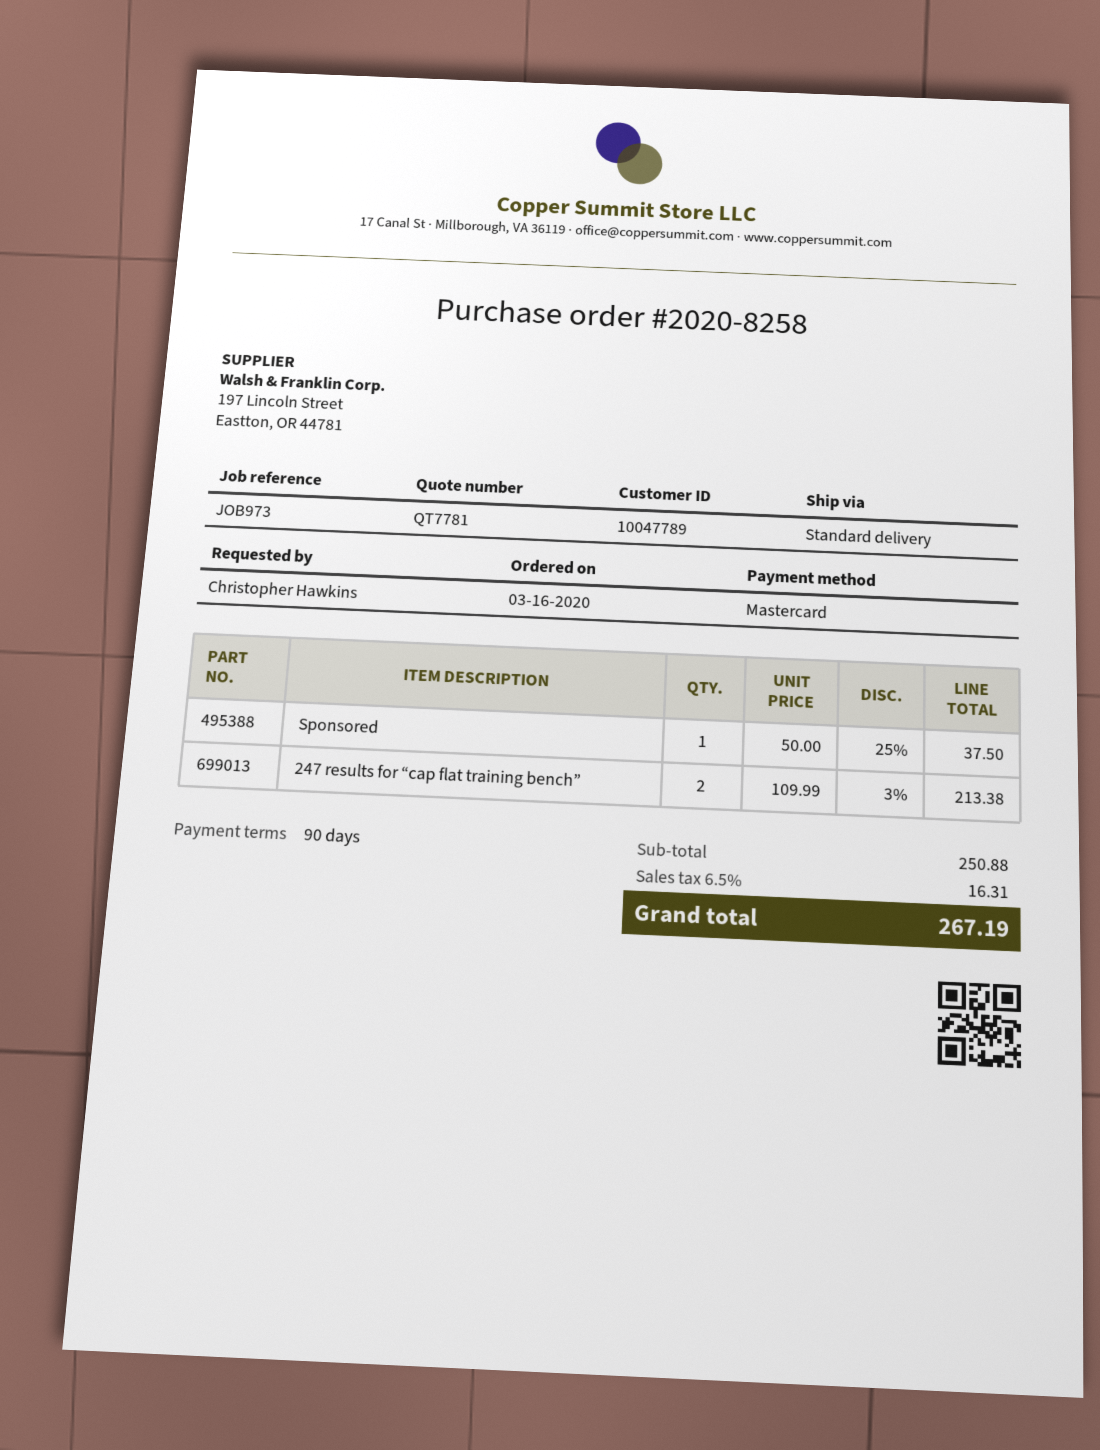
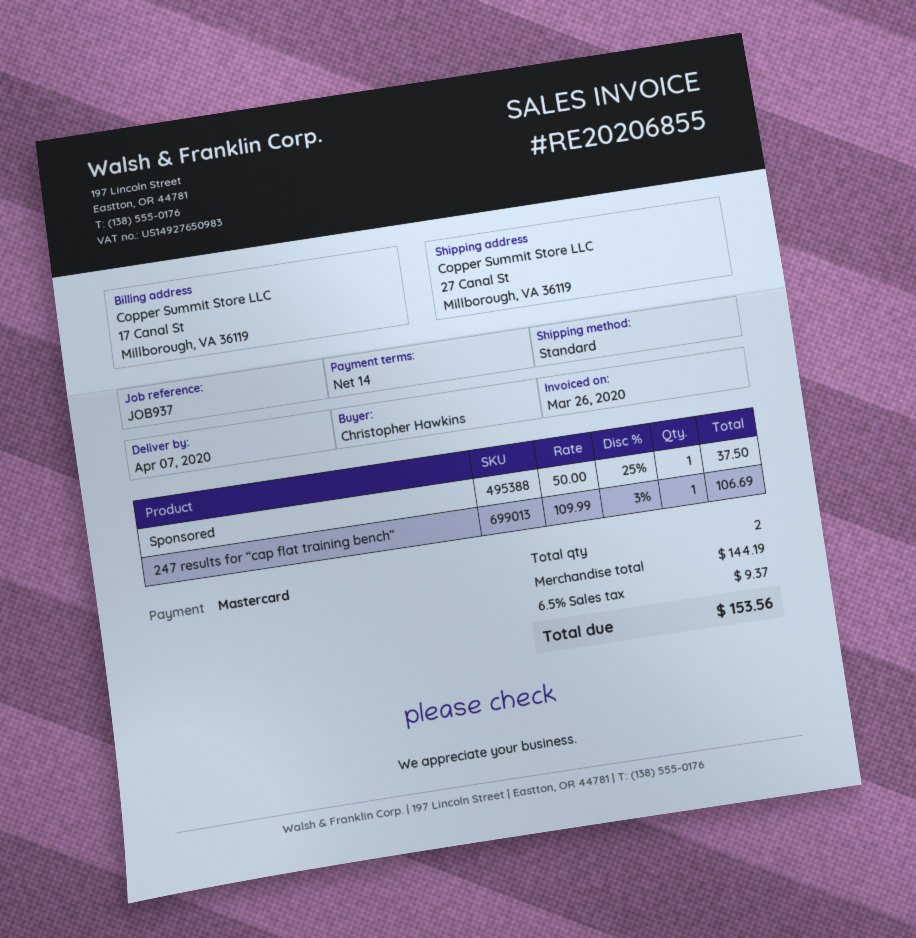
payment terms: 90 days -> 14 days
reference: JOB973 -> JOB937
247 results for “cap flat training bench”: 2 x 109.99 - 3% = 213.38 -> 1 x 109.99 - 3% = 106.69
subtotal: 250.88 -> 144.19
tax: 6.5% = 16.31 -> 6.5% = 9.37
total: 267.19 -> 153.56

